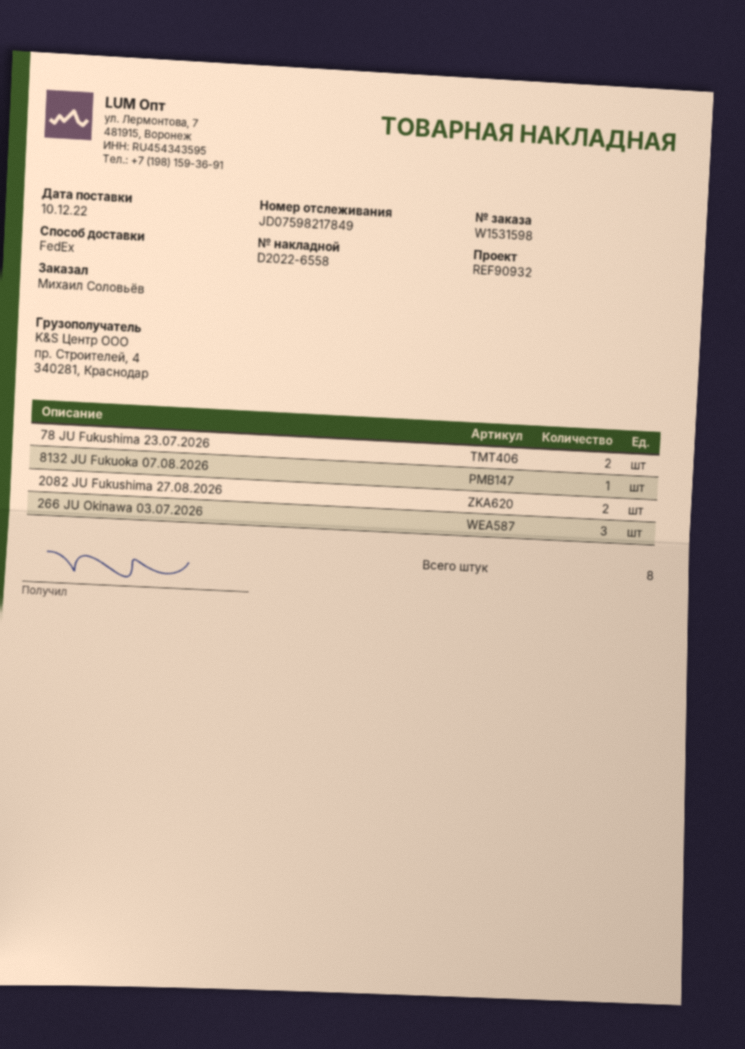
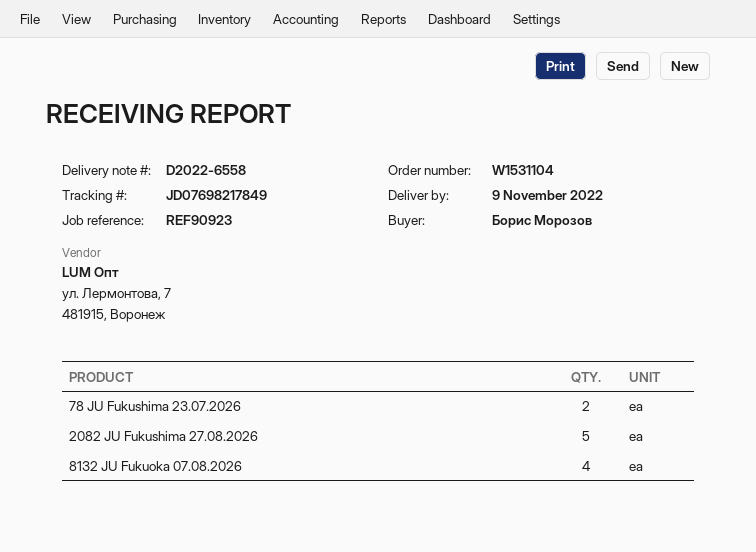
order number: W1531598 -> W1531104
delivery date: 2022-12-10 -> 2022-11-09
reference: REF90932 -> REF90923
ordered by: Михаил Соловьёв -> Борис Морозов
tracking number: JD07598217849 -> JD07698217849
8132 JU Fukuoka 07.08.2026: 1 -> 4
2082 JU Fukushima 27.08.2026: 2 -> 5
266 JU Okinawa 03.07.2026: 3 -> none

